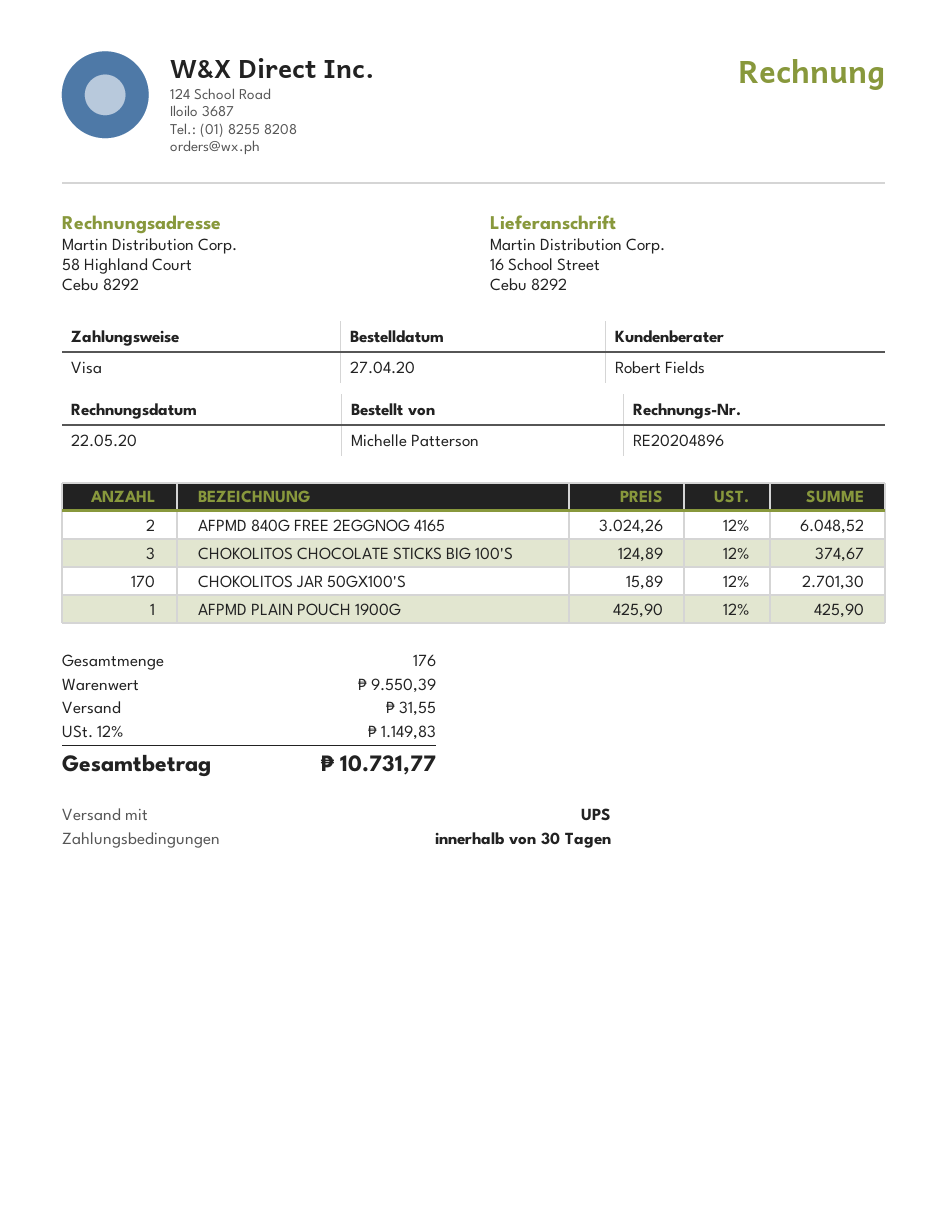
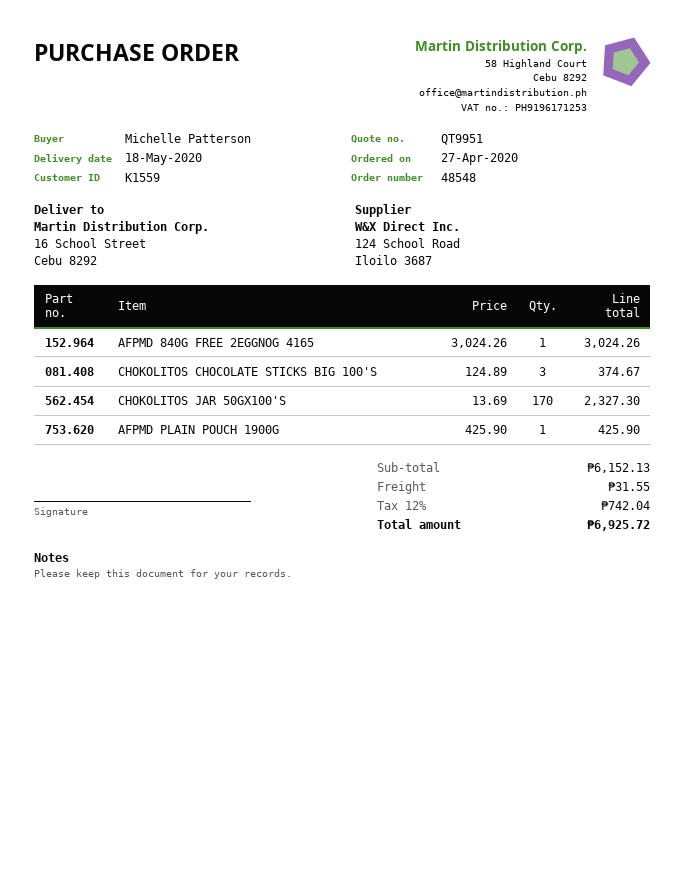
AFPMD 840G FREE 2EGGNOG 4165: 2 x 3024.26 = 6048.52 -> 1 x 3024.26 = 3024.26
CHOKOLITOS JAR 50GX100'S: 170 x 15.89 = 2701.30 -> 170 x 13.69 = 2327.30
subtotal: 9550.39 -> 6152.13
tax: 12% = 1149.83 -> 12% = 742.04
total: 10731.77 -> 6925.72

